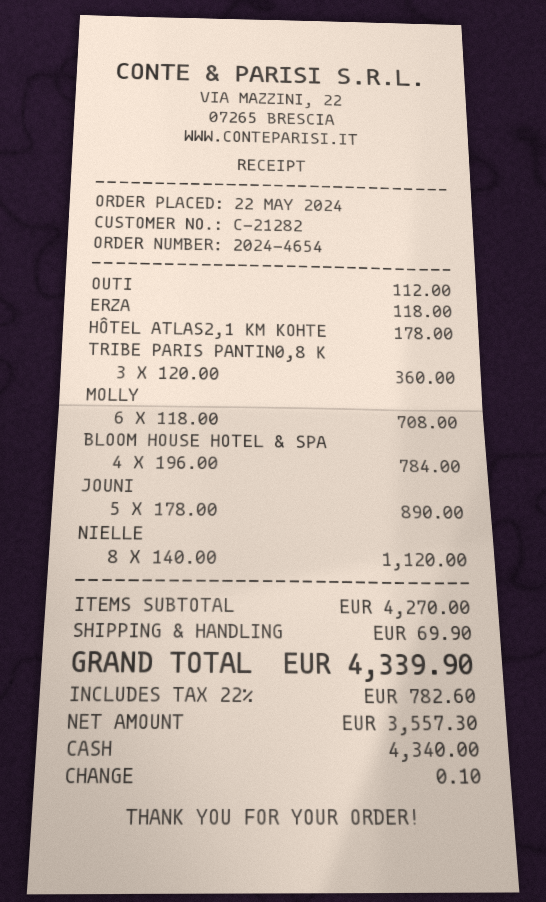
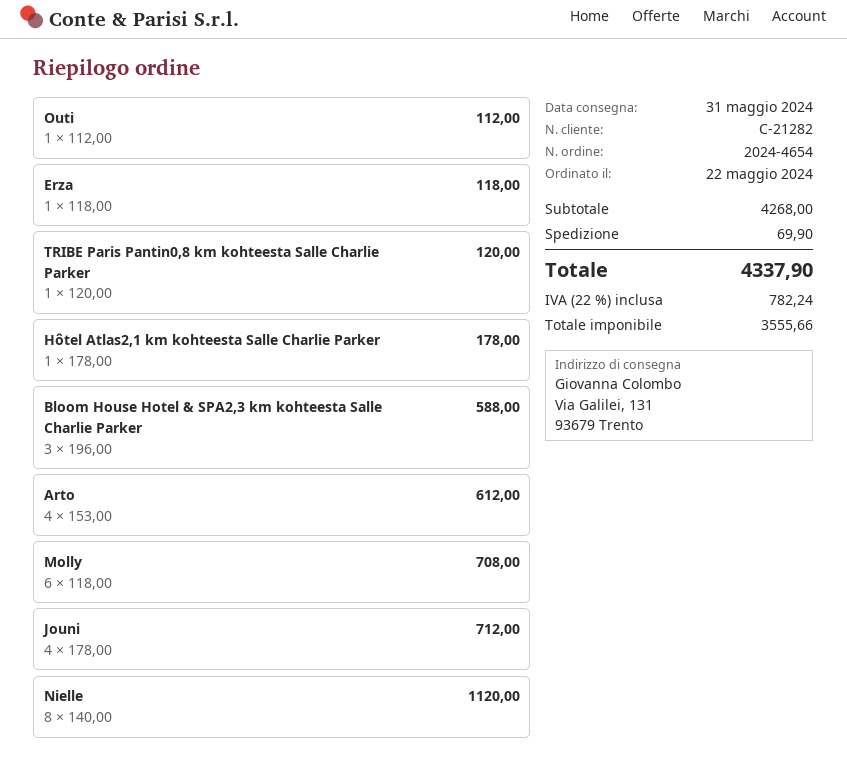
TRIBE PARIS PANTIN0,8 K: 3 x 120.00 = 360.00 -> 1 x 120.00 = 120.00
BLOOM HOUSE HOTEL & SPA: 4 x 196.00 = 784.00 -> 3 x 196.00 = 588.00
JOUNI: 5 x 178.00 = 890.00 -> 4 x 178.00 = 712.00
Arto: none -> 4 x 153.00 = 612.00
subtotal: 4270.00 -> 4268.00
net: 3557.30 -> 3555.66
tax: 22% = 782.60 -> 22% = 782.24
total: 4339.90 -> 4337.90

